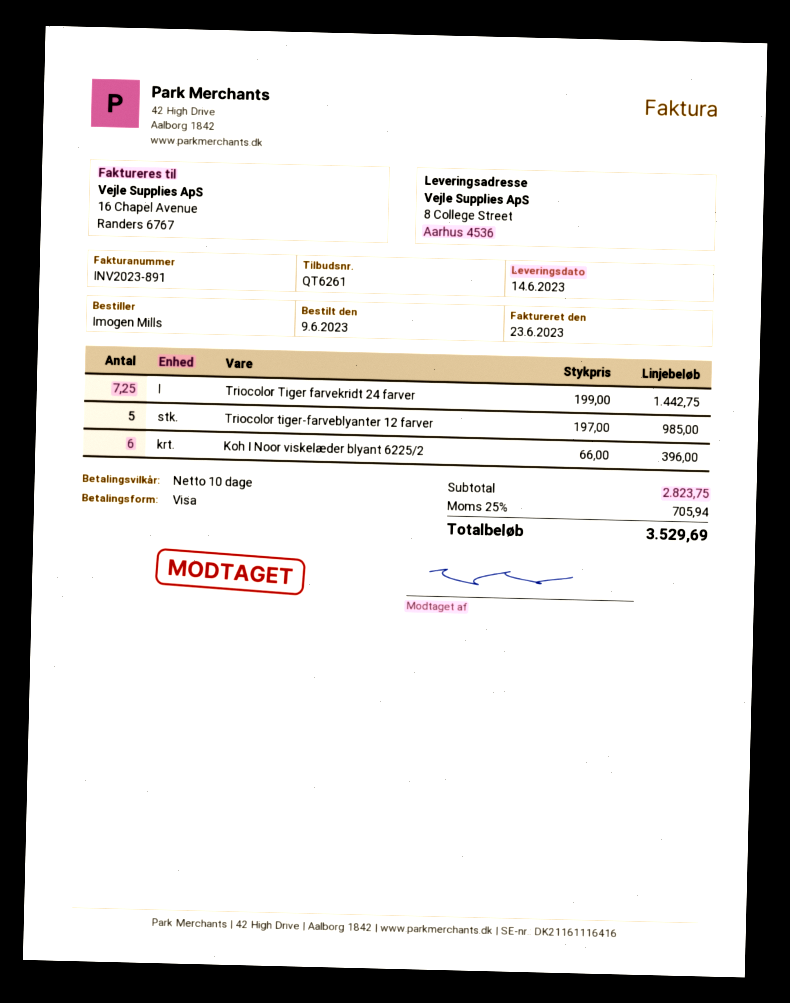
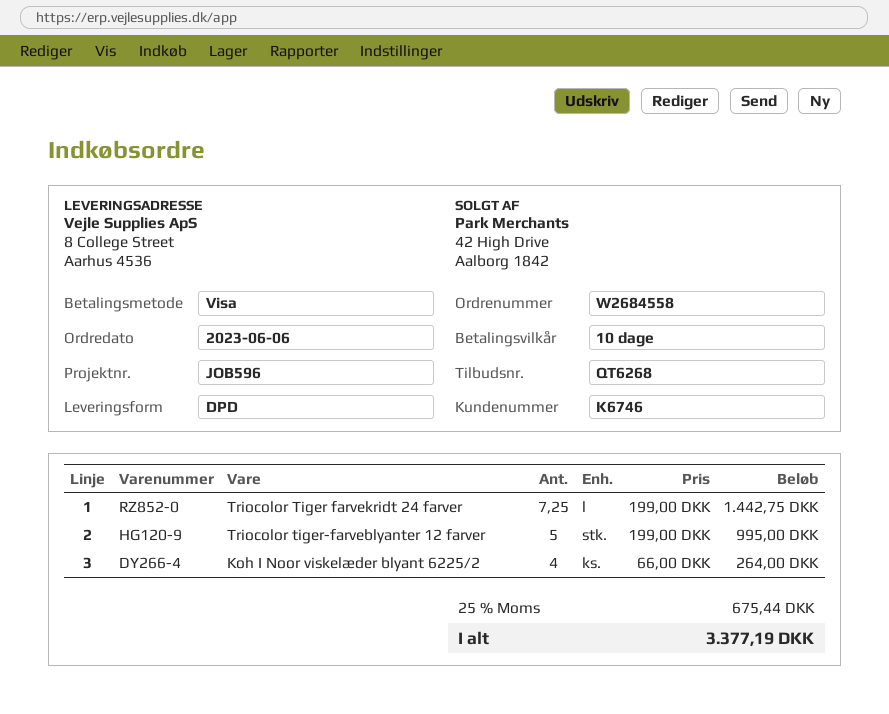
quote number: QT6261 -> QT6268
order date: 2023-06-09 -> 2023-06-06
Triocolor tiger-farveblyanter 12 farver: 5 x 197.00 = 985.00 -> 5 x 199.00 = 995.00
Koh I Noor viskelæder blyant 6225/2: 6 x 66.00 = 396.00 -> 4 x 66.00 = 264.00
tax: 25% = 705.94 -> 25% = 675.44
total: 3529.69 -> 3377.19

